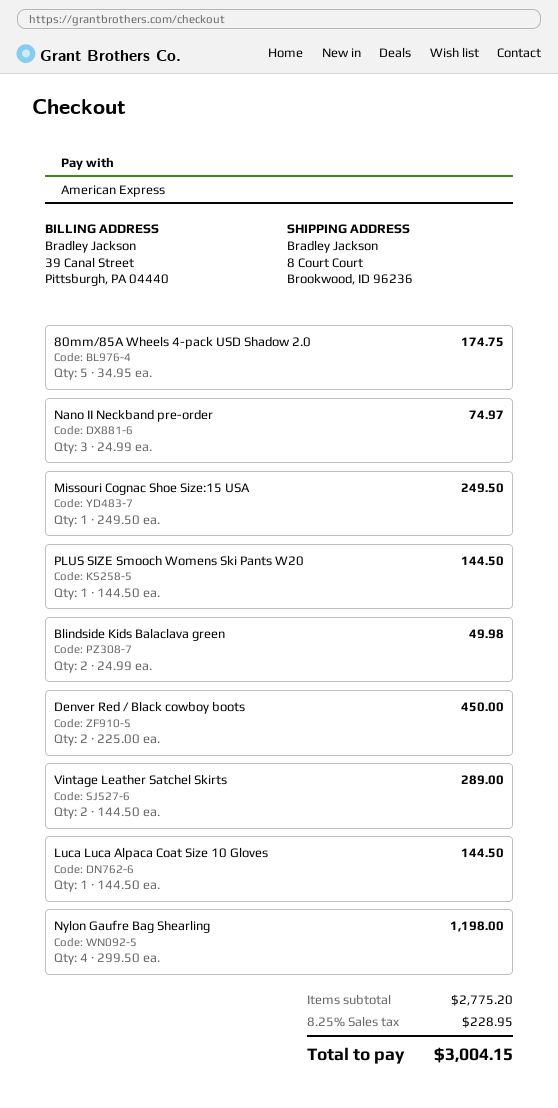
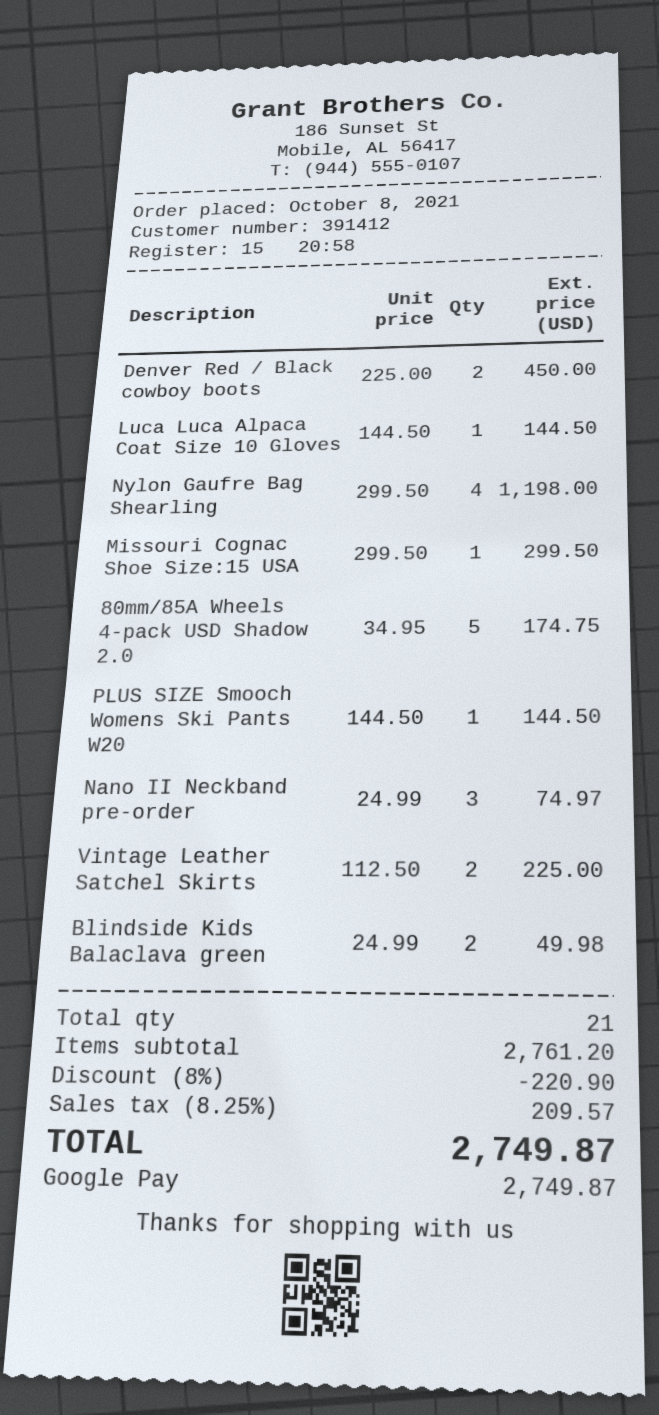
payment method: American Express -> Google Pay
Missouri Cognac Shoe Size:15 USA: 1 x 249.50 = 249.50 -> 1 x 299.50 = 299.50
Vintage Leather Satchel Skirts: 2 x 144.50 = 289.00 -> 2 x 112.50 = 225.00
subtotal: 2775.20 -> 2761.20
discount: none -> 8% = 220.90
tax: 8.25% = 228.95 -> 8.25% = 209.57
total: 3004.15 -> 2749.87

